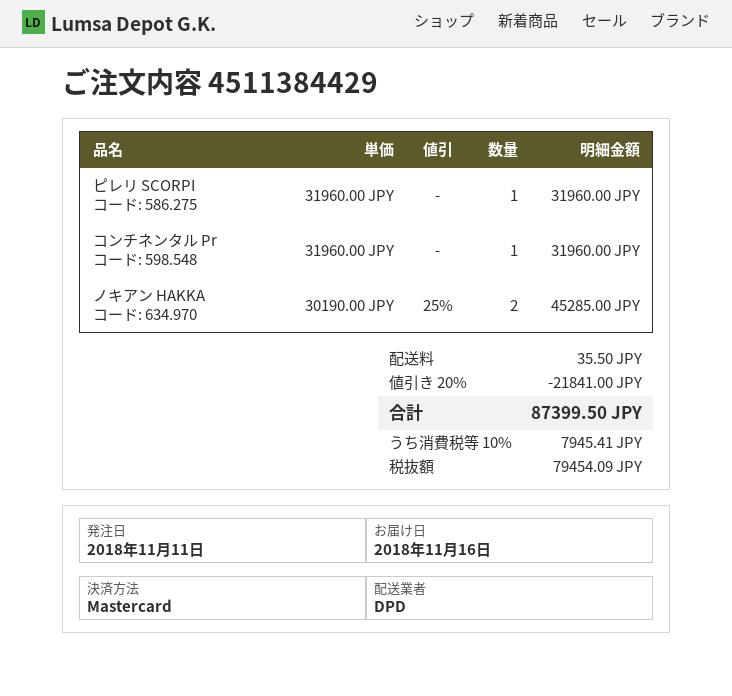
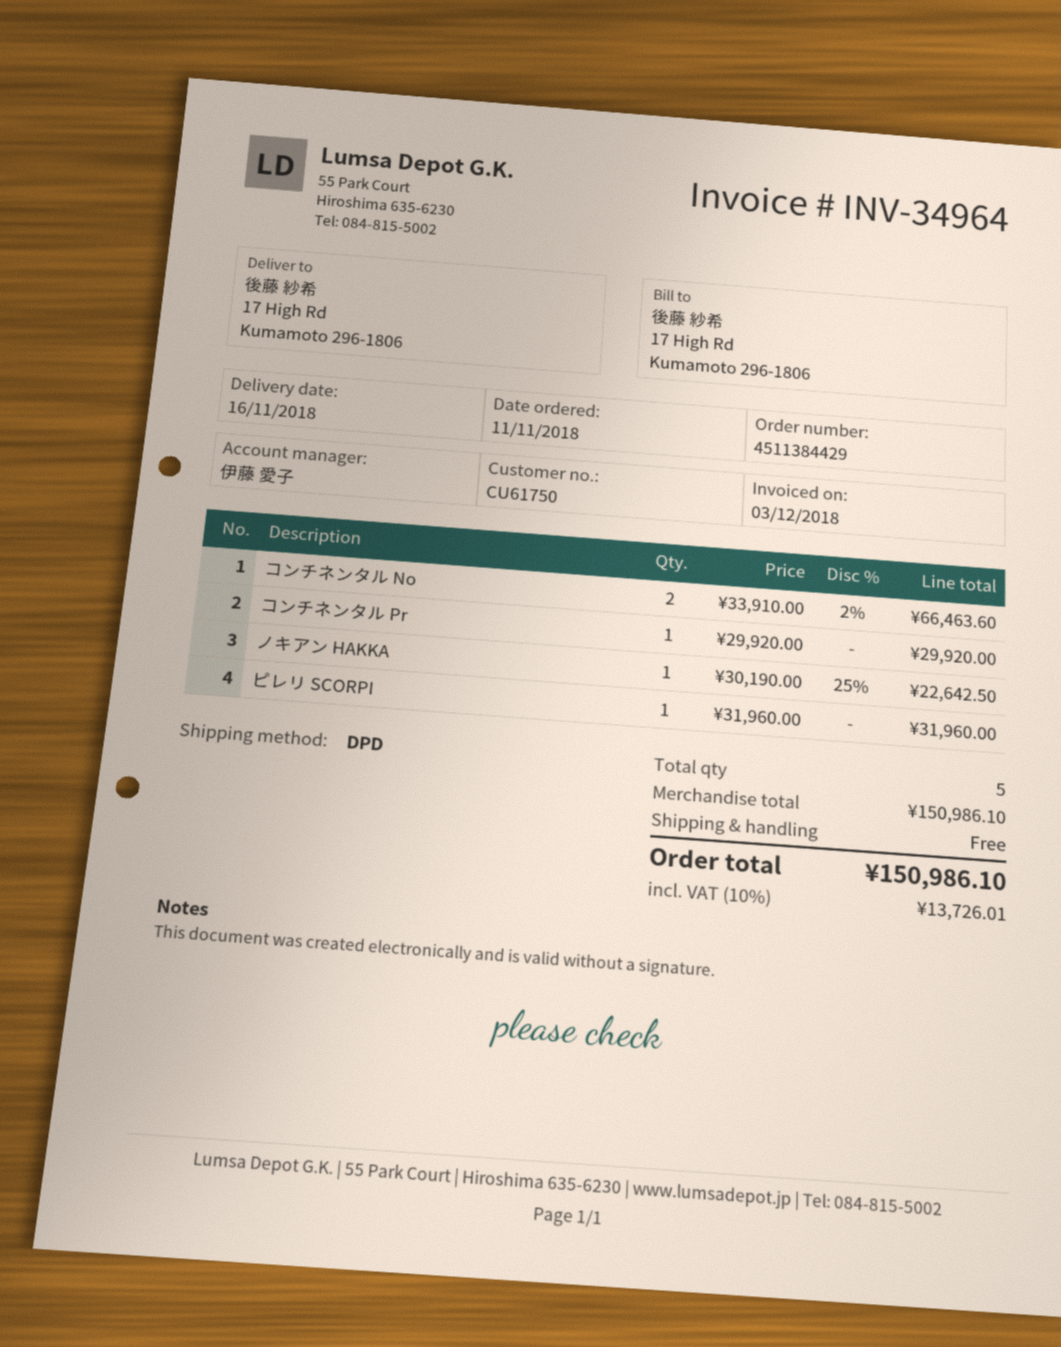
コンチネンタル Pr: 1 x 31960.00 = 31960.00 -> 1 x 29920.00 = 29920.00
ノキアン HAKKA: 2 x 30190.00 - 25% = 45285.00 -> 1 x 30190.00 - 25% = 22642.50
コンチネンタル No: none -> 2 x 33910.00 - 2% = 66463.60
discount: 20% = 21841.00 -> none
shipping: 35.50 -> 0.00
tax: 10% = 7945.41 -> 10% = 13726.01
total: 87399.50 -> 150986.10

